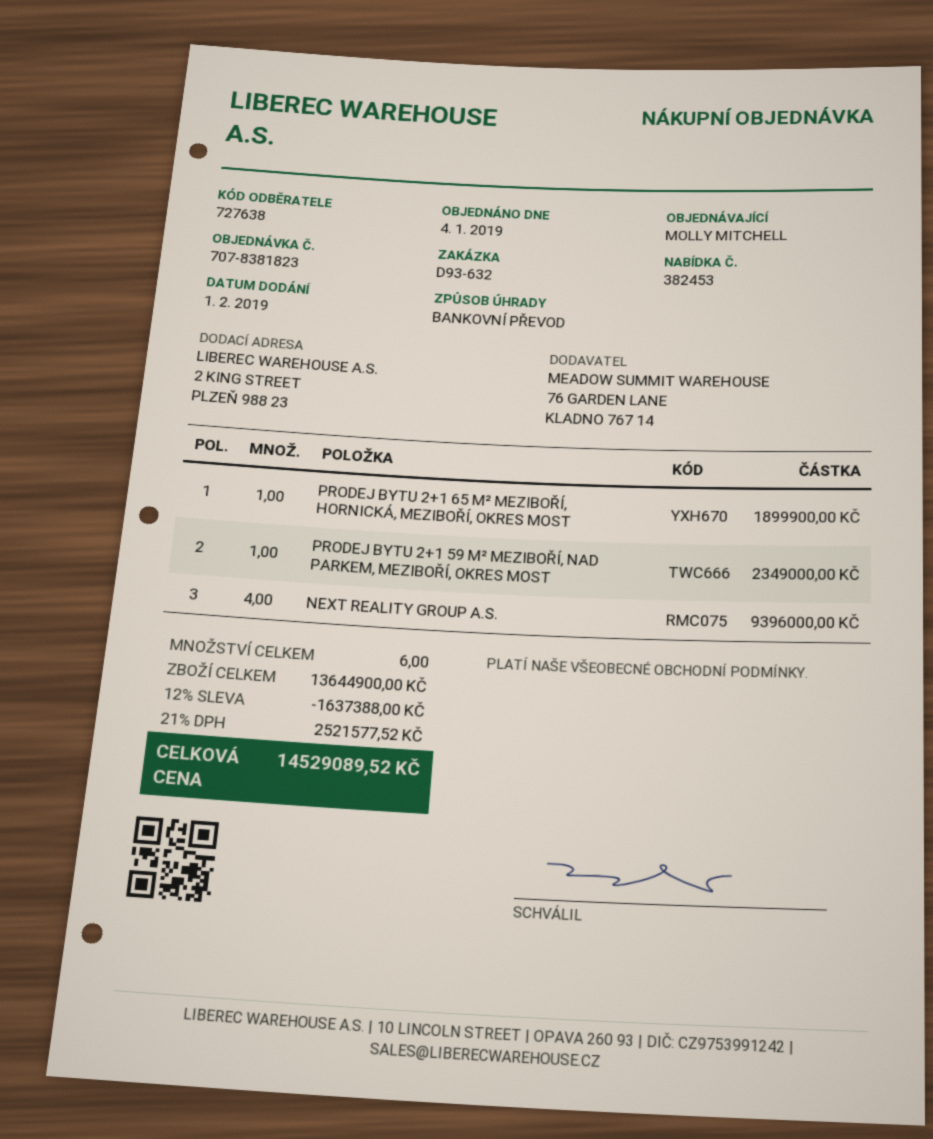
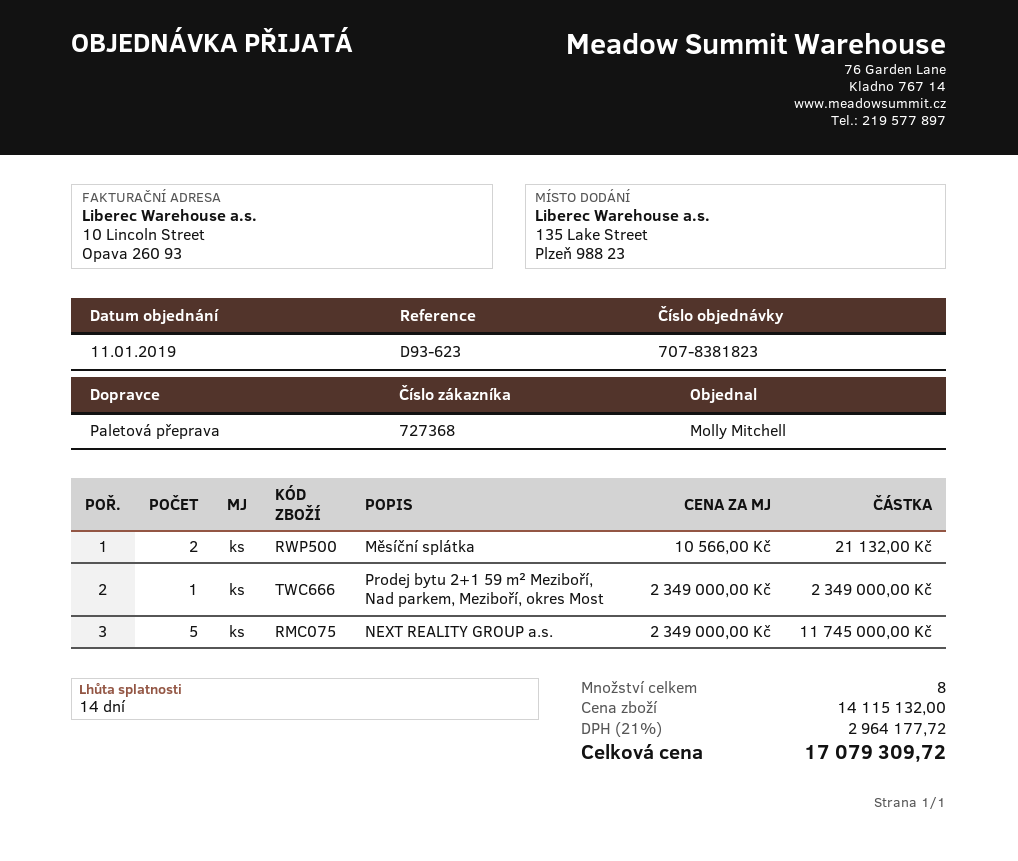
order date: 2019-01-04 -> 2019-01-11
customer number: 727638 -> 727368
reference: D93-632 -> D93-623
ship to: 2 KING STREET, PLZEŇ 988 23 -> 135 Lake Street, Plzeň 988 23
PRODEJ BYTU 2+1 65 M² MEZIBOŘÍ, HORNICKÁ, MEZIBOŘÍ, OKRES MOST: 1 for 1899900.00 -> none
NEXT REALITY GROUP A.S.: 4 for 9396000.00 -> 5 for 11745000.00
Měsíční splátka: none -> 2 for 21132.00
total quantity: 6 -> 8
subtotal: 13644900.00 -> 14115132.00
discount: 12% = 1637388.00 -> none
tax: 21% = 2521577.52 -> 21% = 2964177.72
total: 14529089.52 -> 17079309.72

